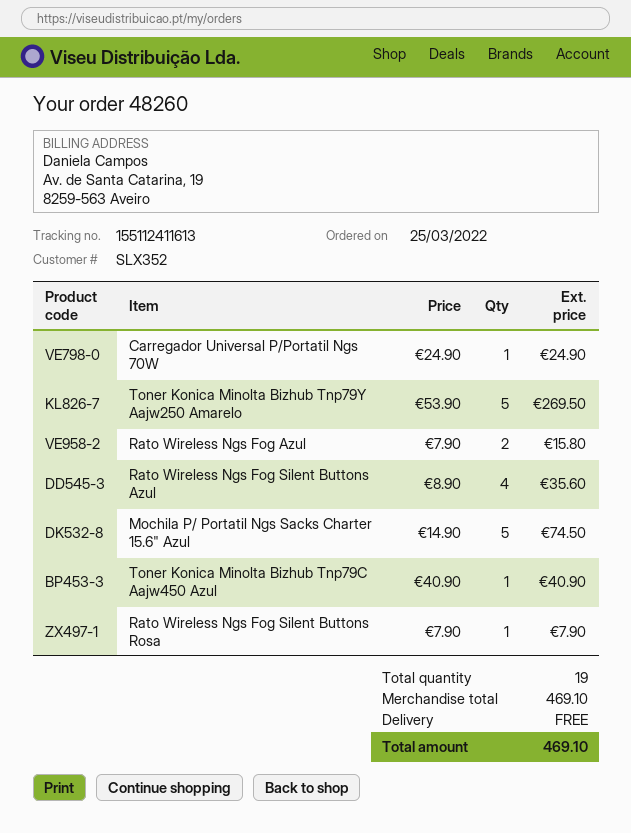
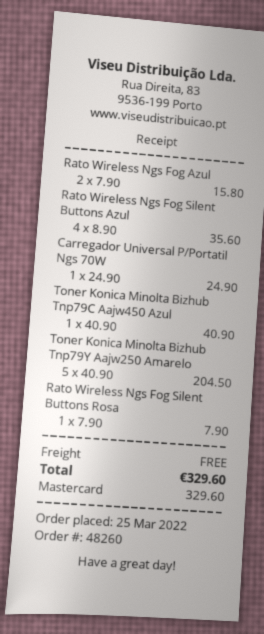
Toner Konica Minolta Bizhub Tnp79Y Aajw250 Amarelo: 5 x 53.90 = 269.50 -> 5 x 40.90 = 204.50
Mochila P/ Portatil Ngs Sacks Charter 15.6" Azul: 5 x 14.90 = 74.50 -> none
total: 469.10 -> 329.60

